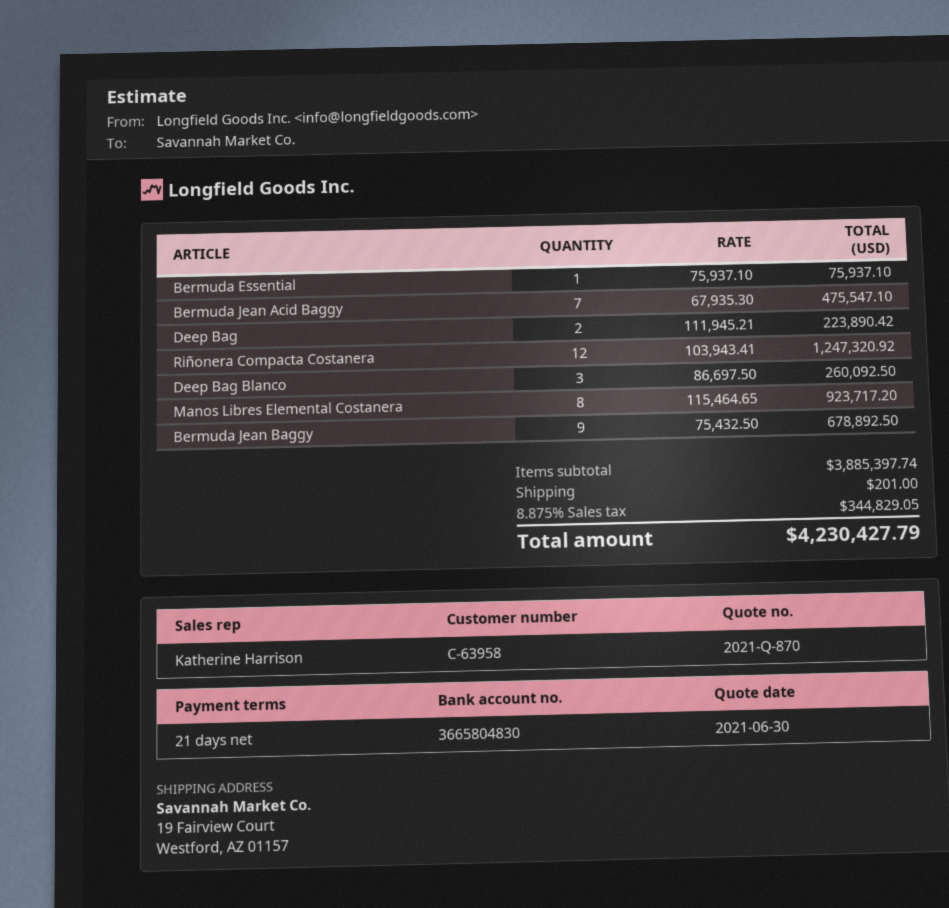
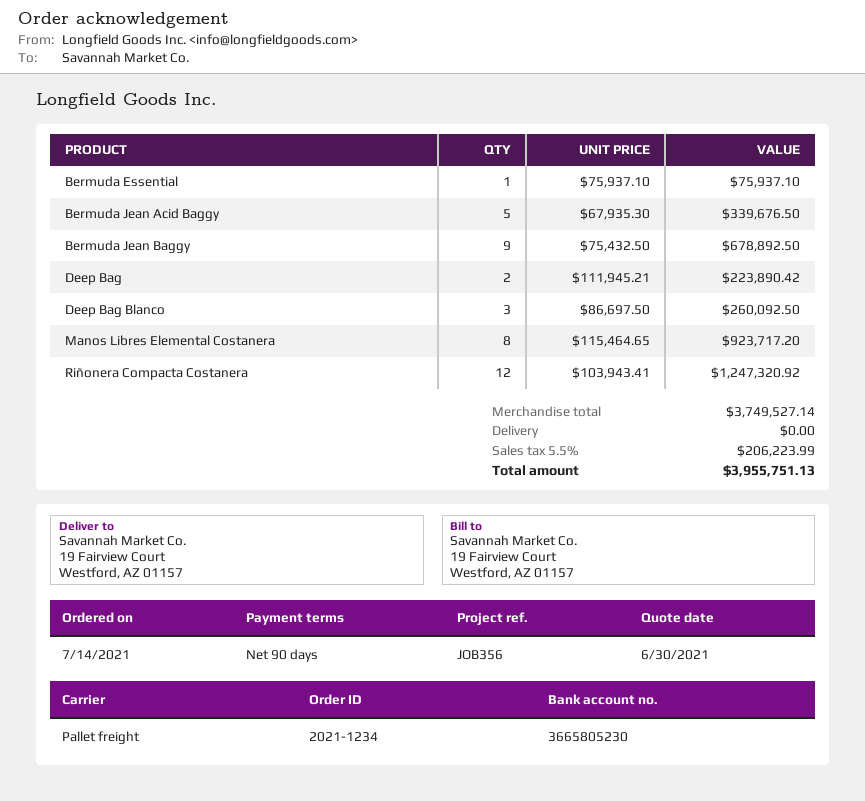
payment terms: 21 days -> 90 days
bank account: 3665804830 -> 3665805230
Bermuda Jean Acid Baggy: 7 x 67935.30 = 475547.10 -> 5 x 67935.30 = 339676.50
subtotal: 3885397.74 -> 3749527.14
shipping: 201.00 -> 0.00
tax: 8.875% = 344829.05 -> 5.5% = 206223.99
total: 4230427.79 -> 3955751.13

